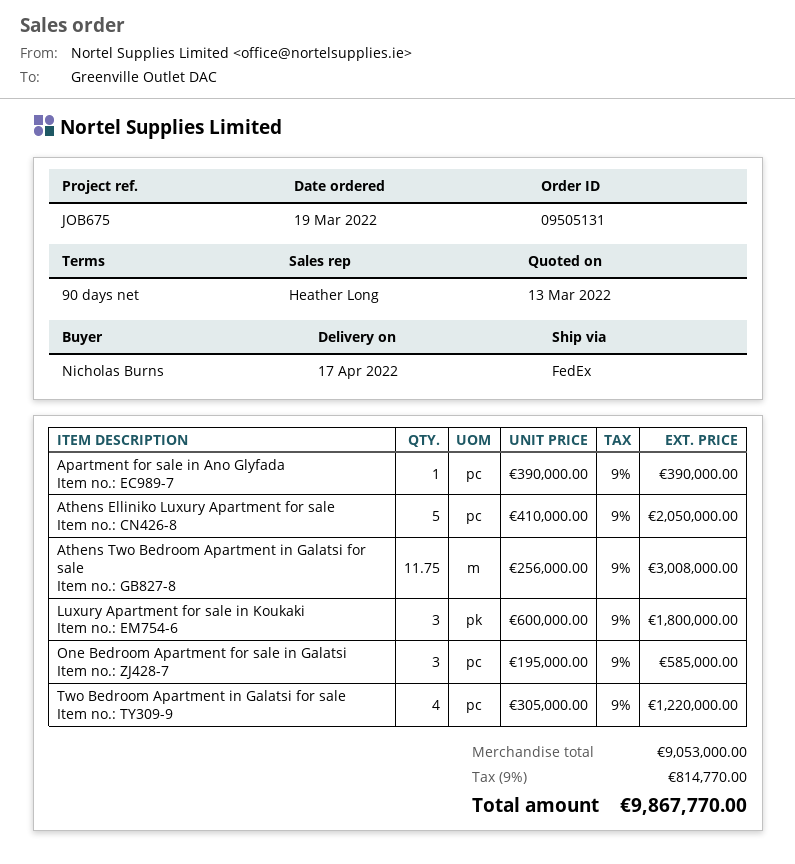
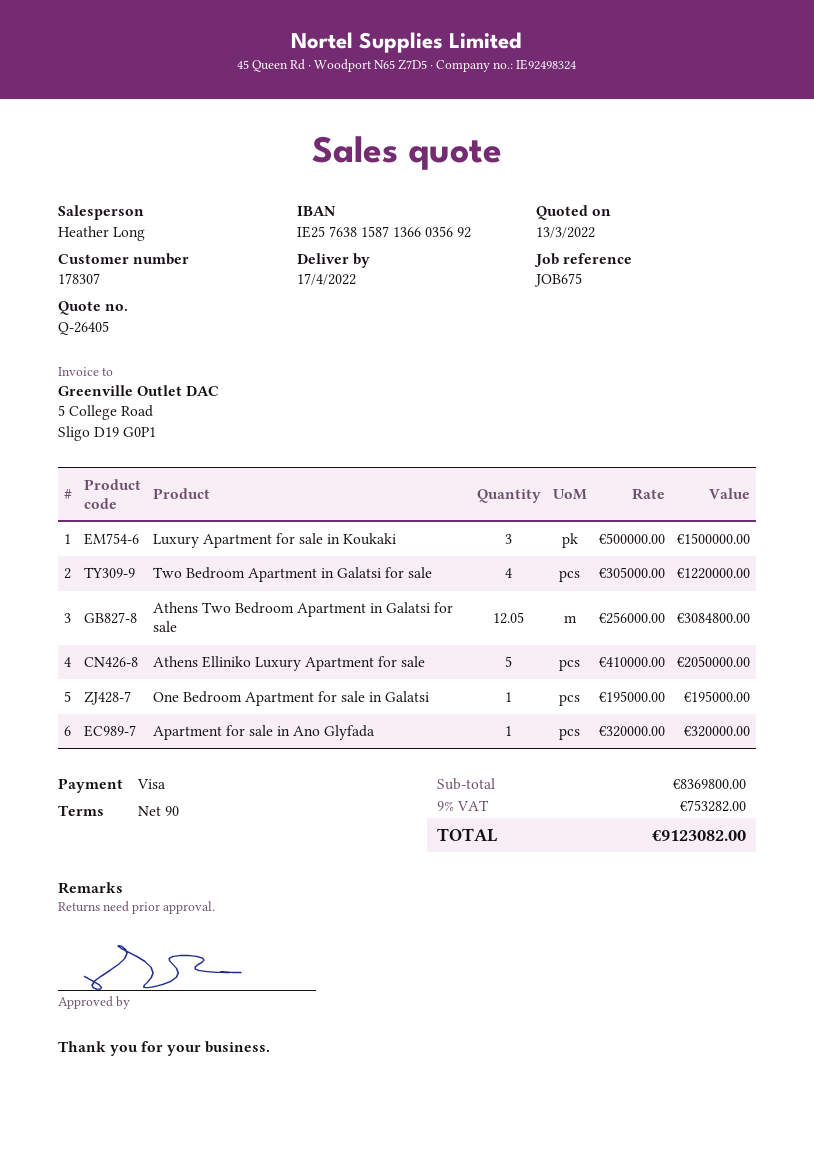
Apartment for sale in Ano Glyfada: 1 x 390000.00 = 390000.00 -> 1 x 320000.00 = 320000.00
Athens Two Bedroom Apartment in Galatsi for sale: 11.75 x 256000.00 = 3008000.00 -> 12.05 x 256000.00 = 3084800.00
Luxury Apartment for sale in Koukaki: 3 x 600000.00 = 1800000.00 -> 3 x 500000.00 = 1500000.00
One Bedroom Apartment for sale in Galatsi: 3 x 195000.00 = 585000.00 -> 1 x 195000.00 = 195000.00
subtotal: 9053000.00 -> 8369800.00
tax: 9% = 814770.00 -> 9% = 753282.00
total: 9867770.00 -> 9123082.00

